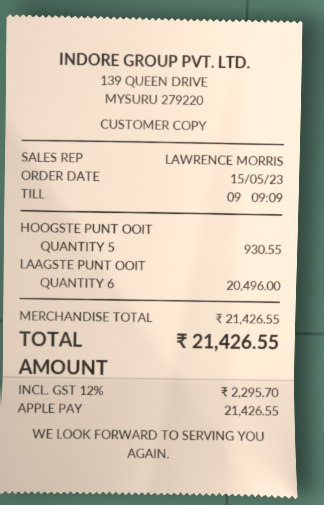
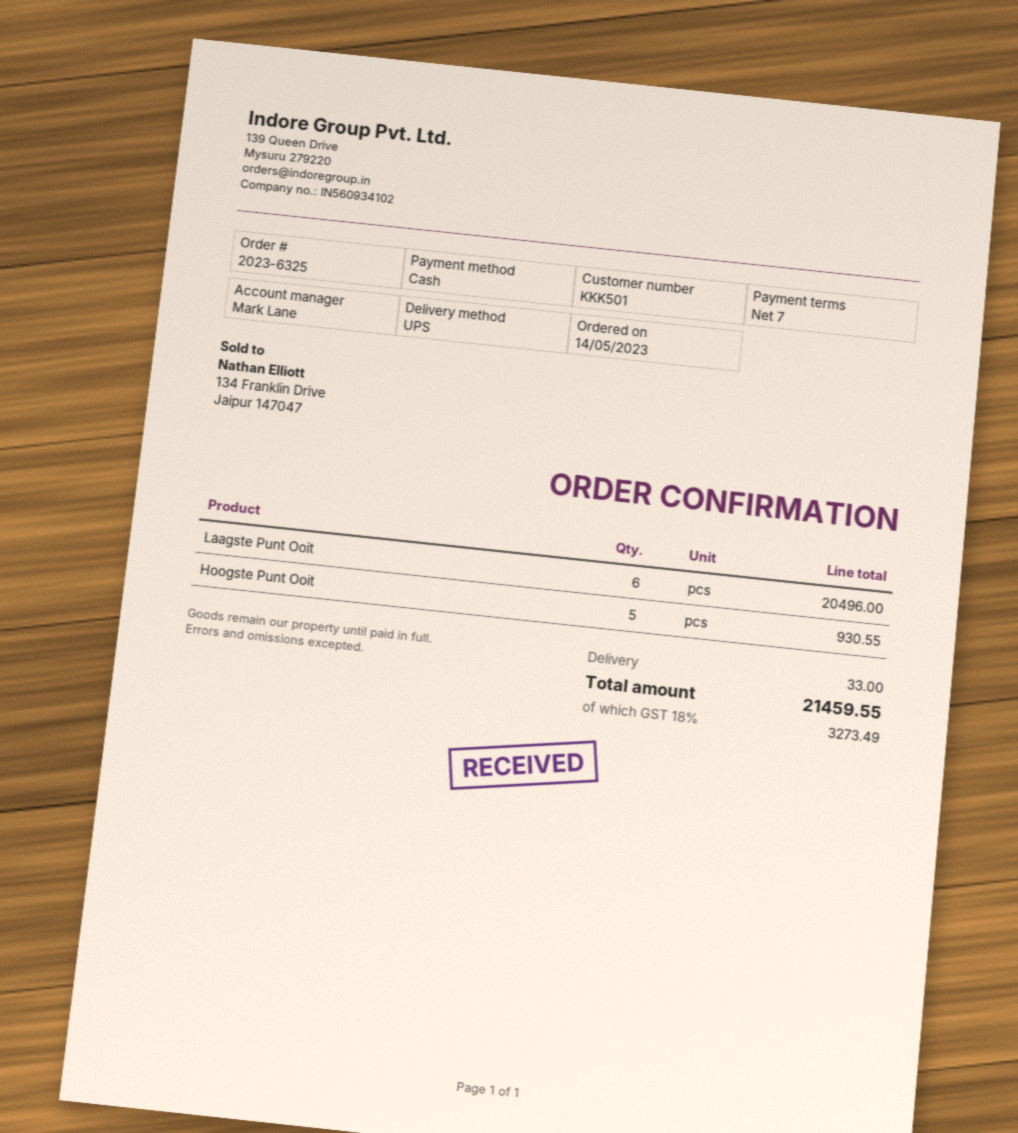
order date: 2023-05-15 -> 2023-05-14
sales rep: LAWRENCE MORRIS -> Mark Lane
payment method: Apple Pay -> cash
shipping: none -> 33.00
tax: 12% = 2295.70 -> 18% = 3273.49
total: 21426.55 -> 21459.55

